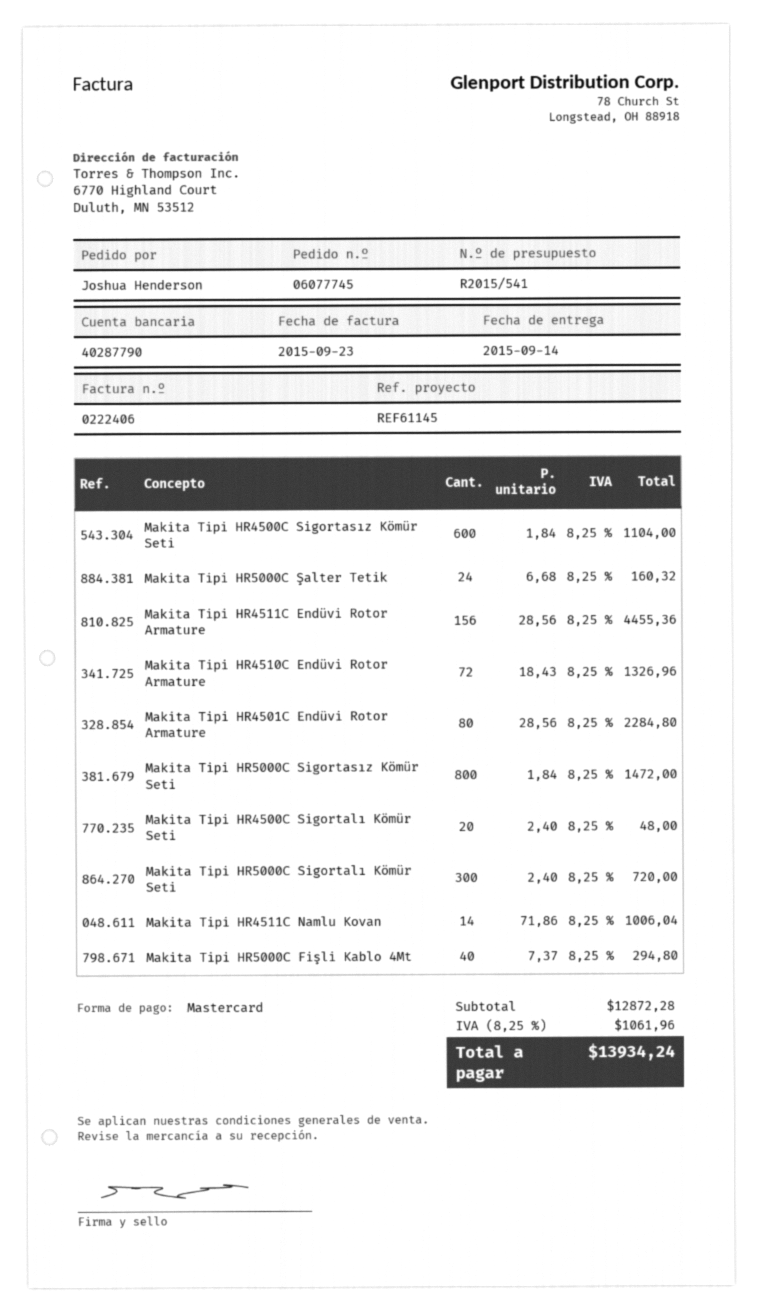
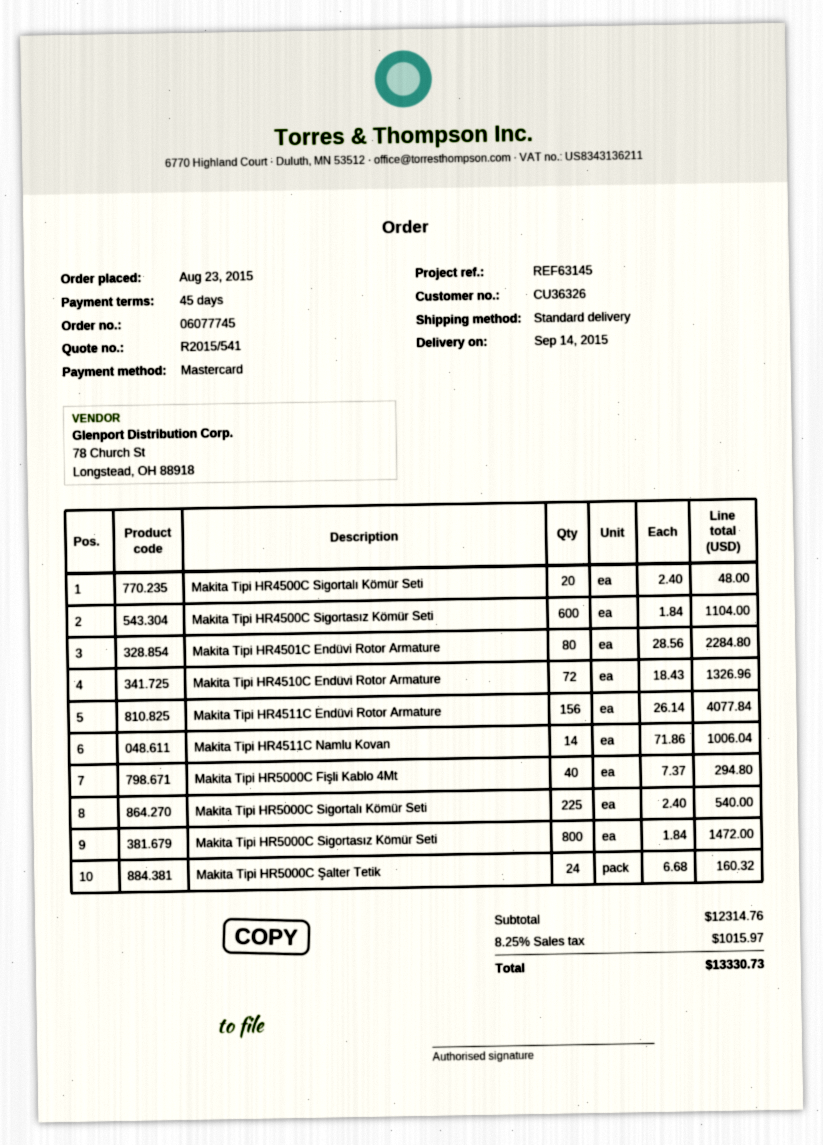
reference: REF61145 -> REF63145
Makita Tipi HR4511C Endüvi Rotor Armature: 156 x 28.56 = 4455.36 -> 156 x 26.14 = 4077.84
Makita Tipi HR5000C Sigortalı Kömür Seti: 300 x 2.40 = 720.00 -> 225 x 2.40 = 540.00
subtotal: 12872.28 -> 12314.76
tax: 8.25% = 1061.96 -> 8.25% = 1015.97
total: 13934.24 -> 13330.73

